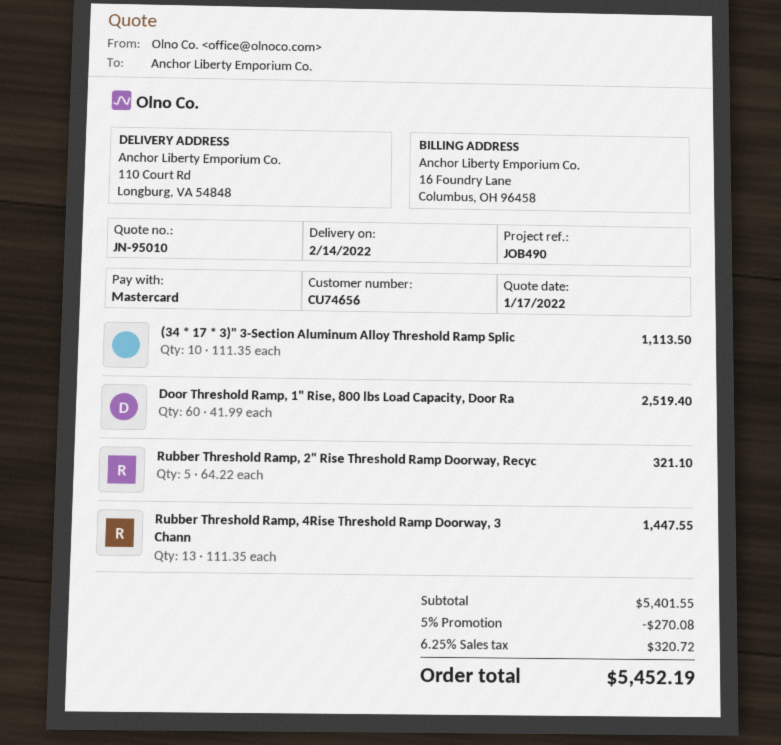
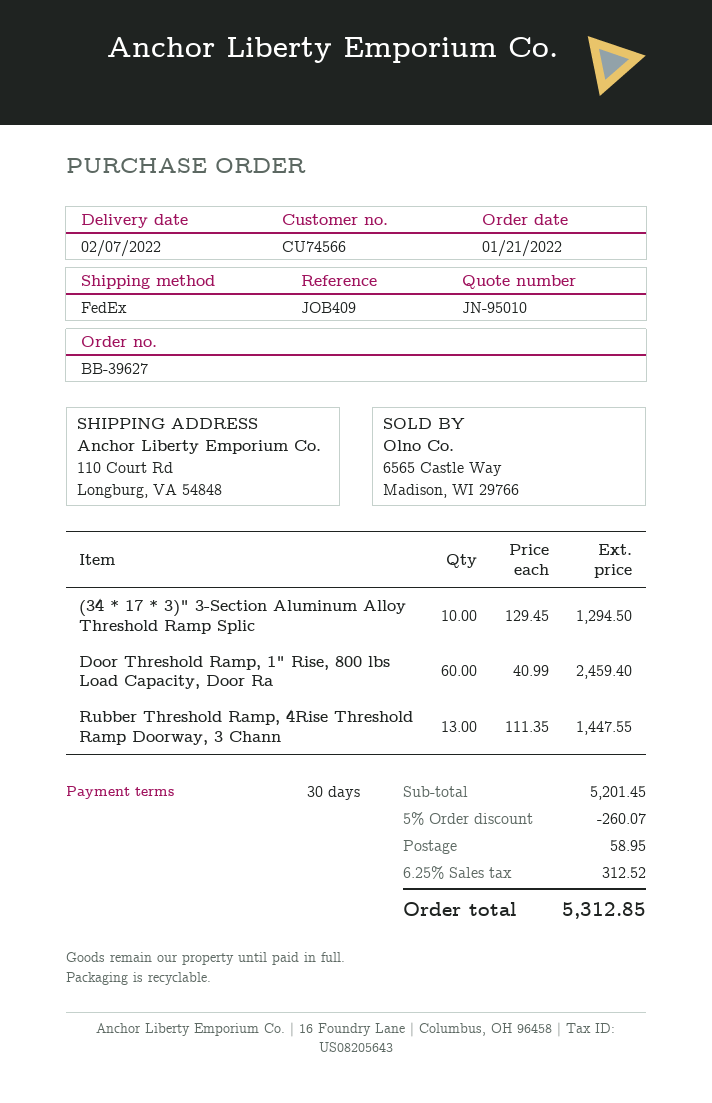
delivery date: 2022-02-14 -> 2022-02-07
customer number: CU74656 -> CU74566
reference: JOB490 -> JOB409
(34 * 17 * 3)" 3-Section Aluminum Alloy Threshold Ramp Splic: 10 x 111.35 = 1113.50 -> 10 x 129.45 = 1294.50
Door Threshold Ramp, 1" Rise, 800 lbs Load Capacity, Door Ra: 60 x 41.99 = 2519.40 -> 60 x 40.99 = 2459.40
Rubber Threshold Ramp, 2" Rise Threshold Ramp Doorway, Recyc: 5 x 64.22 = 321.10 -> none
subtotal: 5401.55 -> 5201.45
discount: 5% = 270.08 -> 5% = 260.07
shipping: none -> 58.95
tax: 6.25% = 320.72 -> 6.25% = 312.52
total: 5452.19 -> 5312.85

